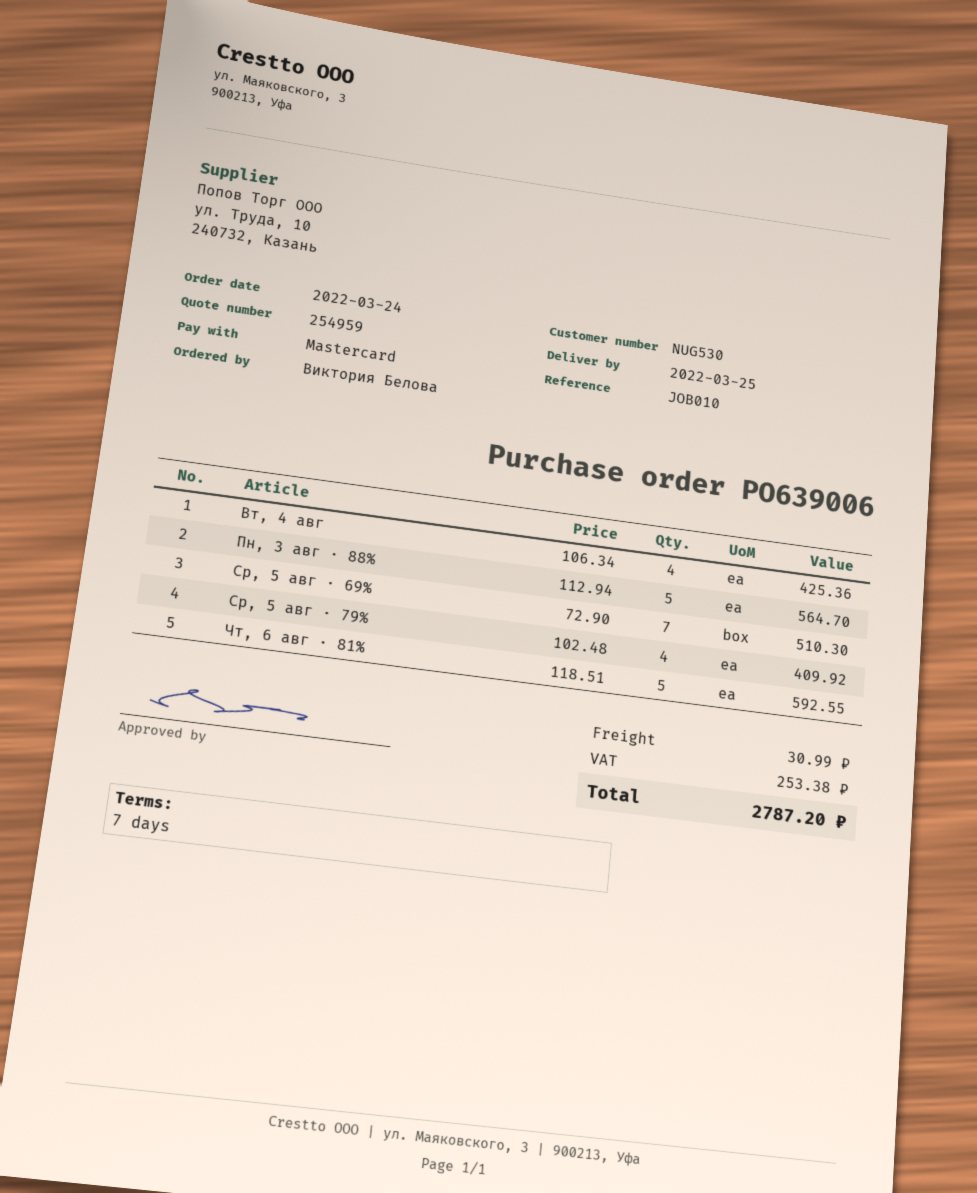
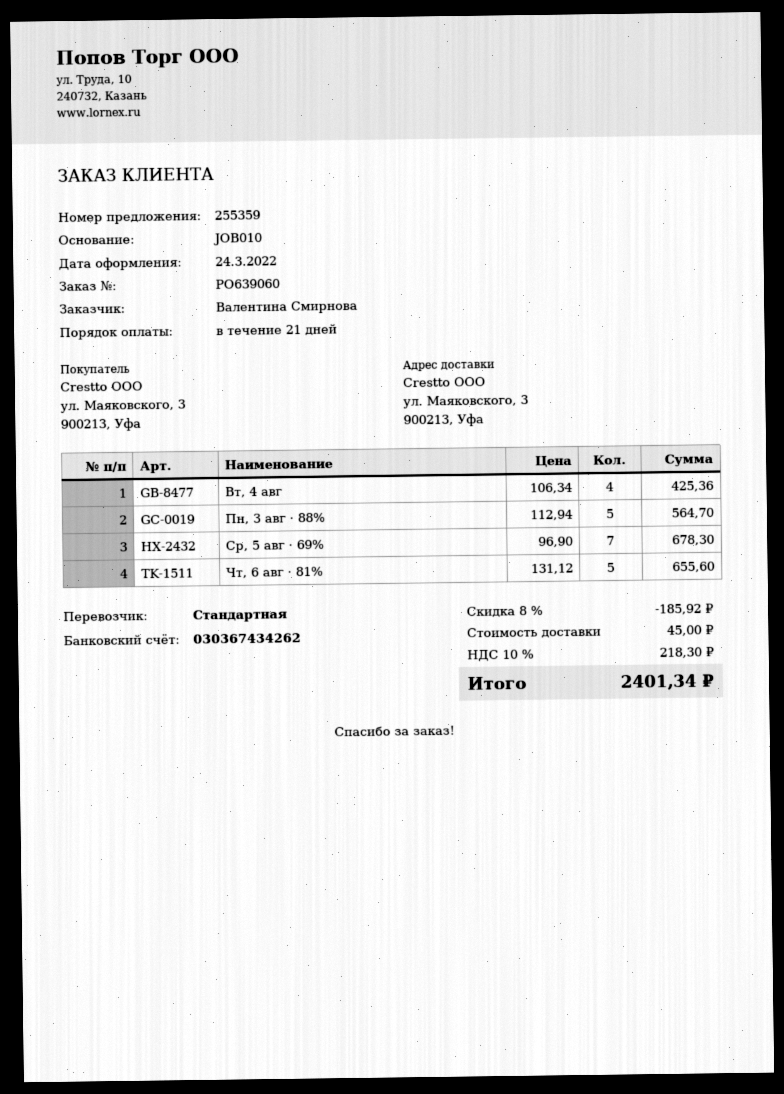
quote number: 254959 -> 255359
order number: PO639006 -> PO639060
payment terms: 7 days -> 21 days
ordered by: Виктория Белова -> Валентина Смирнова
Ср, 5 авг · 69%: 7 x 72.90 = 510.30 -> 7 x 96.90 = 678.30
Ср, 5 авг · 79%: 4 x 102.48 = 409.92 -> none
Чт, 6 авг · 81%: 5 x 118.51 = 592.55 -> 5 x 131.12 = 655.60
discount: none -> 8% = 185.92
shipping: 30.99 -> 45.00
tax: 253.38 -> 218.30
total: 2787.20 -> 2401.34

